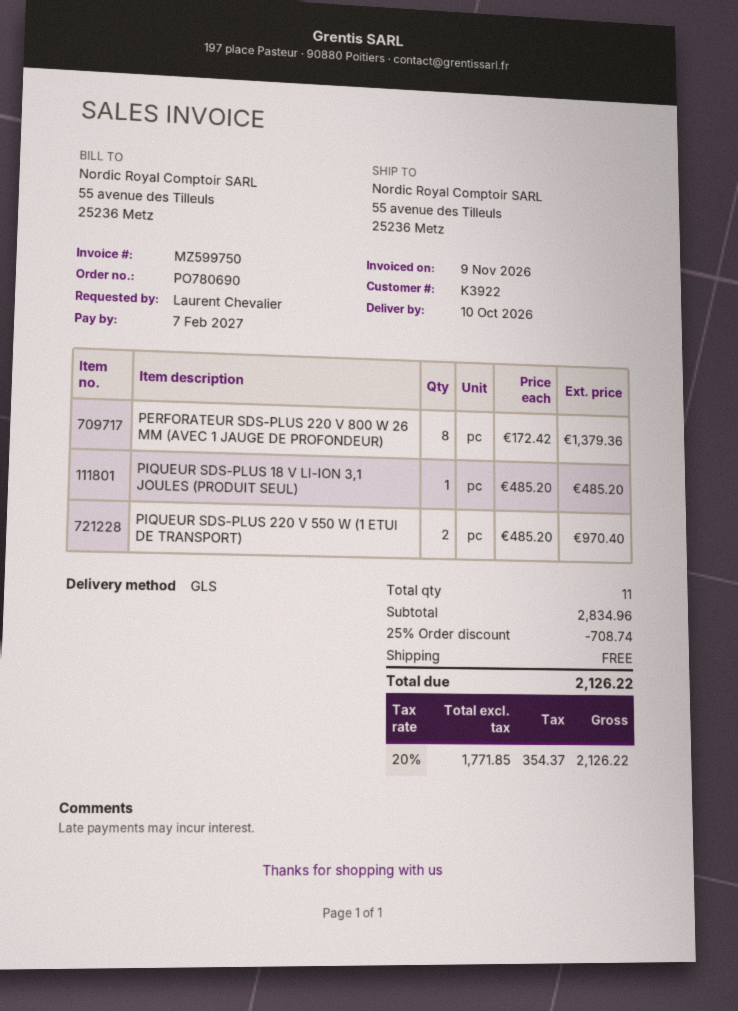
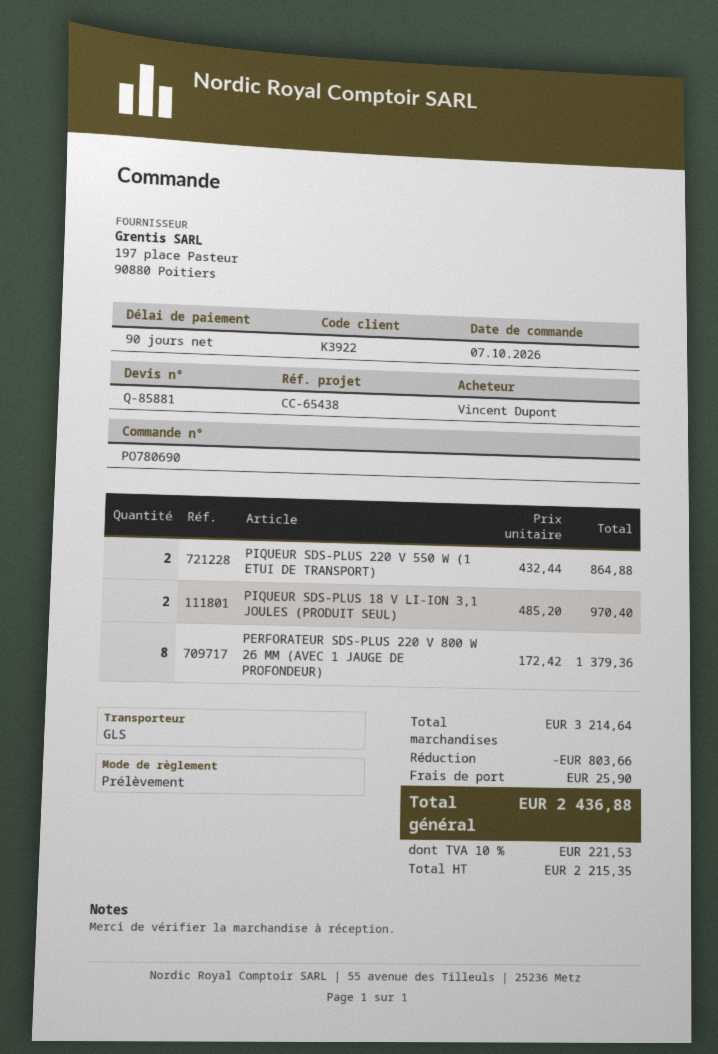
ordered by: Laurent Chevalier -> Vincent Dupont
PIQUEUR SDS-PLUS 18 V LI-ION 3,1 JOULES (PRODUIT SEUL): 1 x 485.20 = 485.20 -> 2 x 485.20 = 970.40
PIQUEUR SDS-PLUS 220 V 550 W (1 ETUI DE TRANSPORT): 2 x 485.20 = 970.40 -> 2 x 432.44 = 864.88
subtotal: 2834.96 -> 3214.64
discount: 708.74 -> 803.66
shipping: 0.00 -> 25.90
net: 1771.85 -> 2215.35
tax: 20% = 354.37 -> 10% = 221.53
total: 2126.22 -> 2436.88

